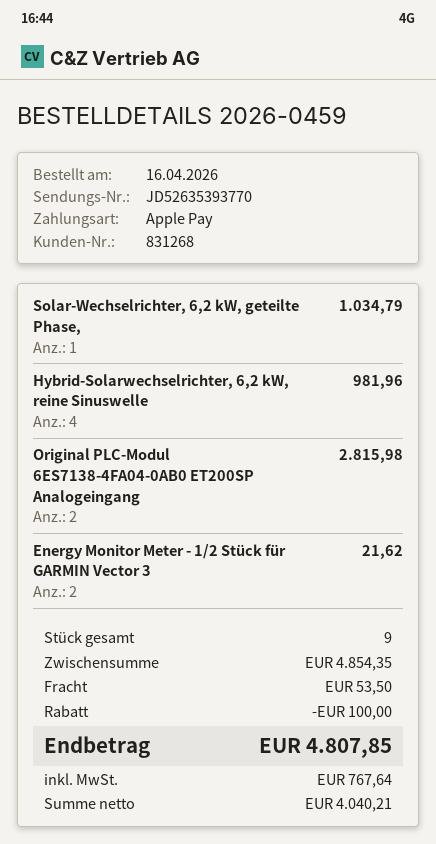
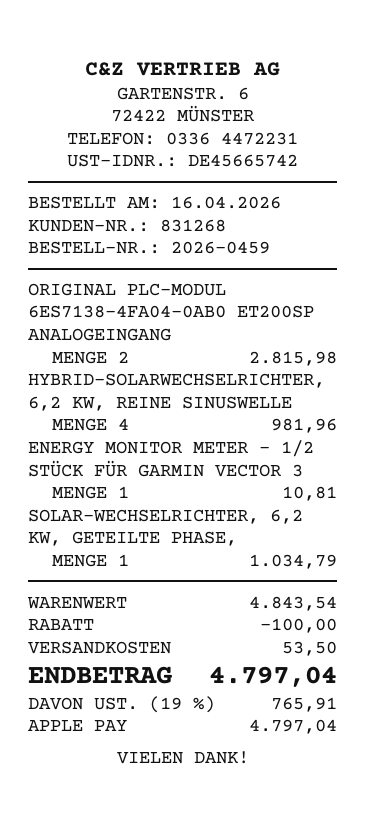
Energy Monitor Meter - 1/2 Stück für GARMIN Vector 3: 2 for 21.62 -> 1 for 10.81
subtotal: 4854.35 -> 4843.54
tax: 767.64 -> 765.91
total: 4807.85 -> 4797.04

